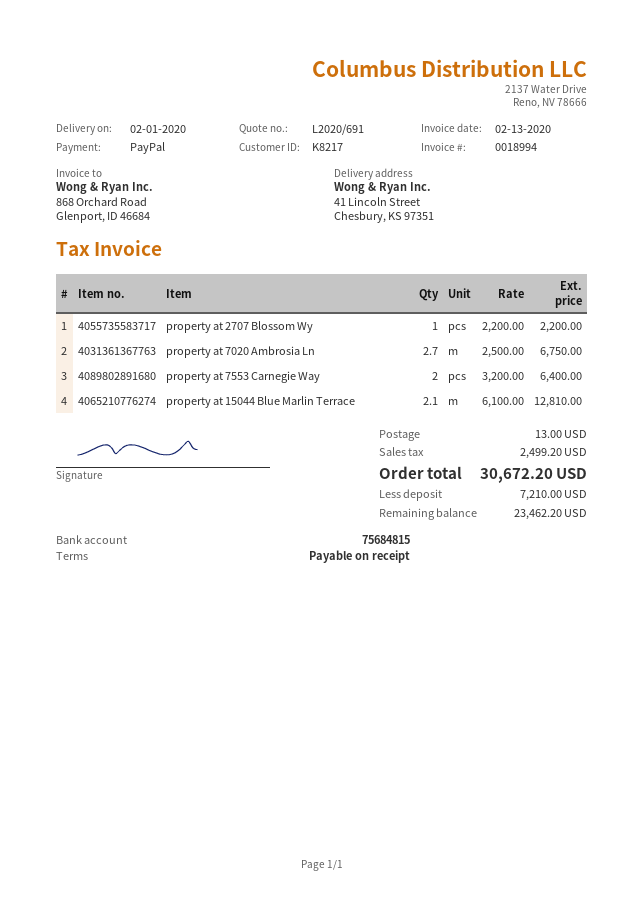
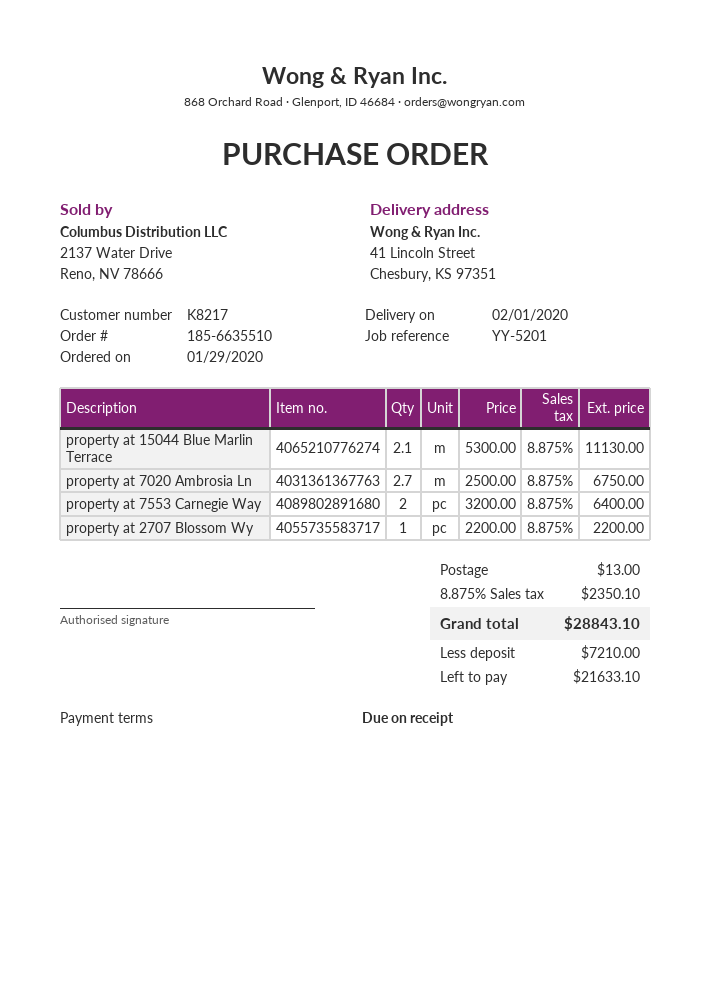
property at 15044 Blue Marlin Terrace: 2.1 x 6100.00 = 12810.00 -> 2.1 x 5300.00 = 11130.00
tax: 2499.20 -> 2350.10
total: 30672.20 -> 28843.10
balance: 23462.20 -> 21633.10

